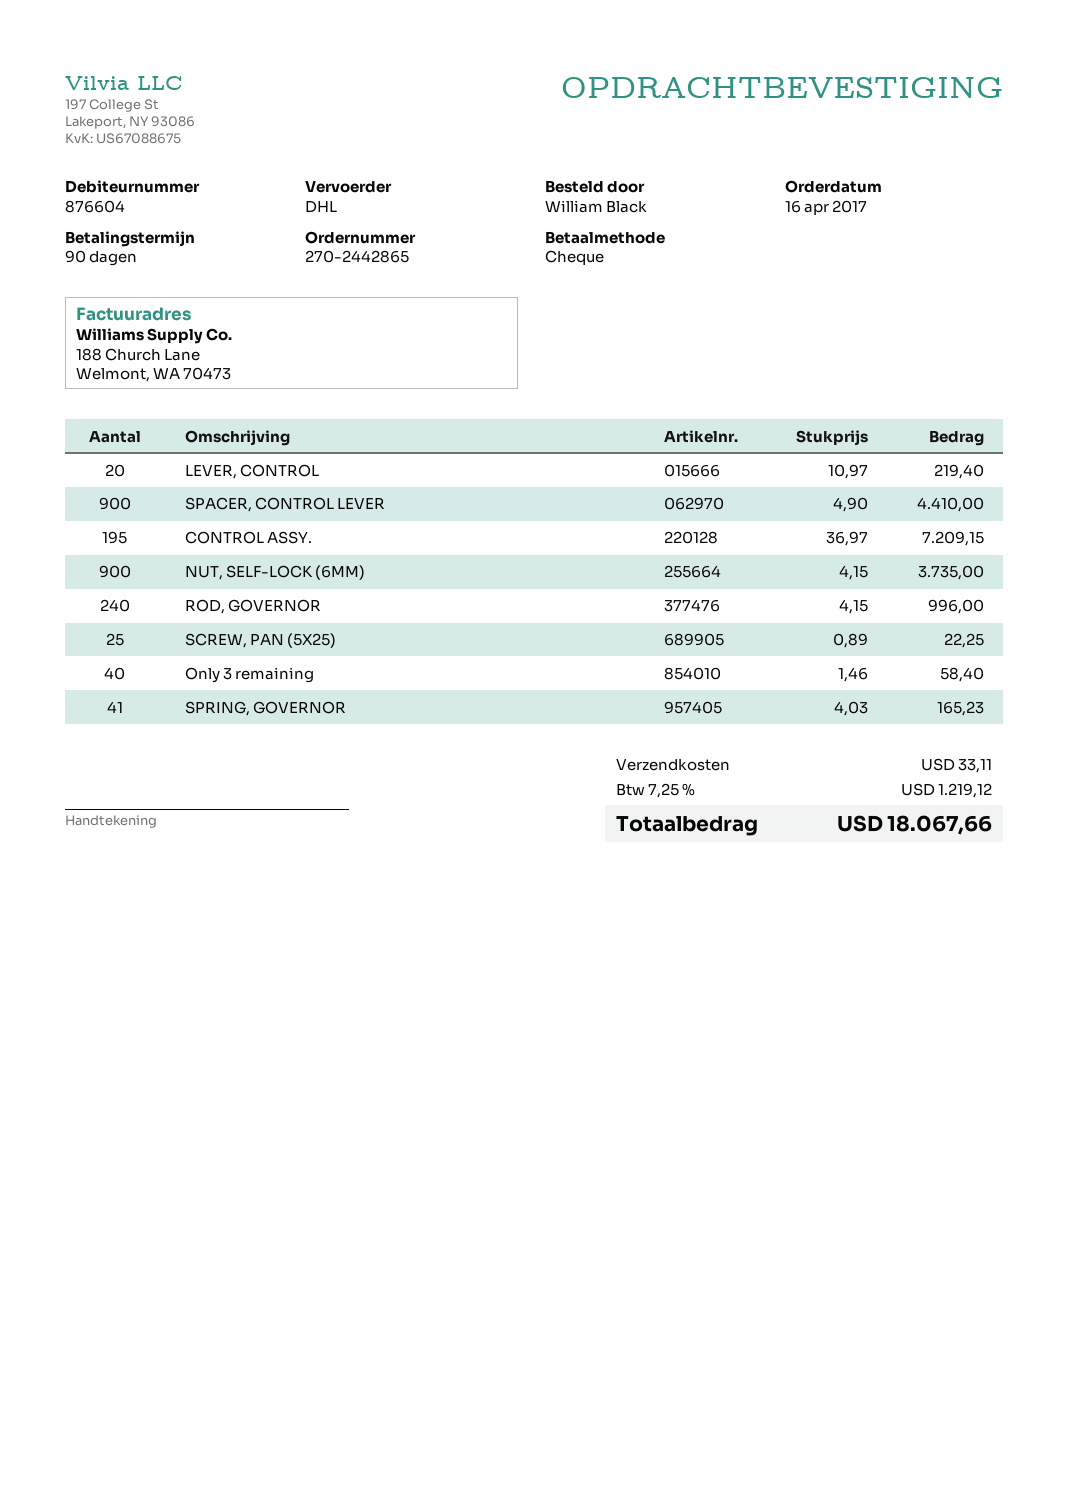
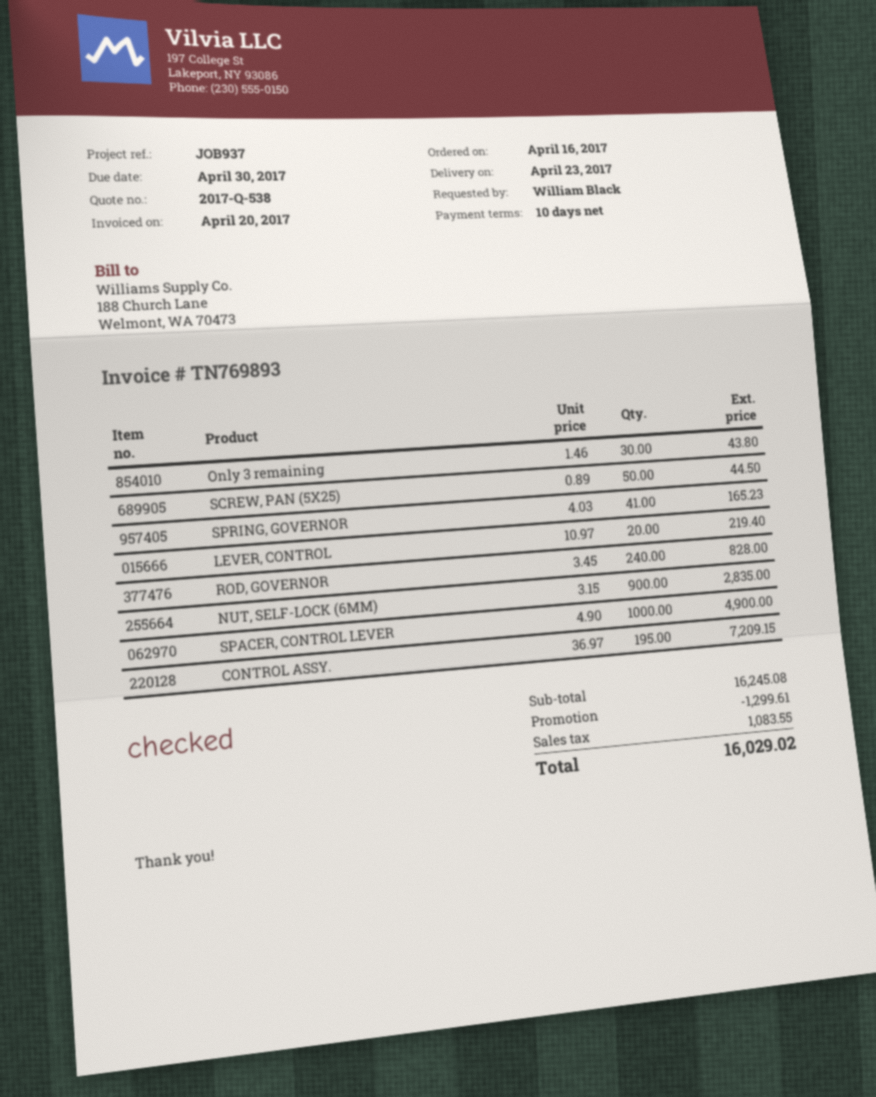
payment terms: 90 days -> 10 days
SPACER, CONTROL LEVER: 900 x 4.90 = 4410.00 -> 1000 x 4.90 = 4900.00
NUT, SELF-LOCK (6MM): 900 x 4.15 = 3735.00 -> 900 x 3.15 = 2835.00
ROD, GOVERNOR: 240 x 4.15 = 996.00 -> 240 x 3.45 = 828.00
SCREW, PAN (5X25): 25 x 0.89 = 22.25 -> 50 x 0.89 = 44.50
Only 3 remaining: 40 x 1.46 = 58.40 -> 30 x 1.46 = 43.80
discount: none -> 1299.61
shipping: 33.11 -> none
tax: 1219.12 -> 1083.55
total: 18067.66 -> 16029.02

